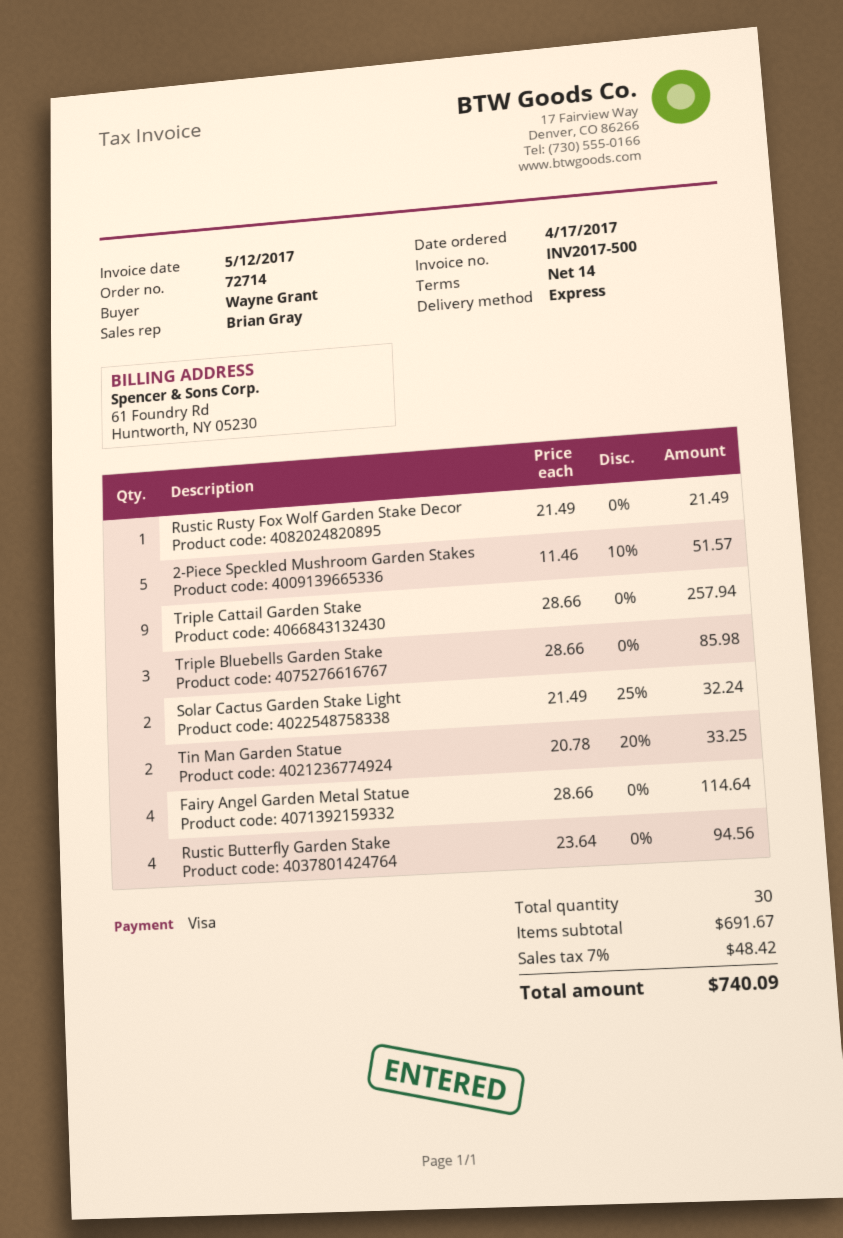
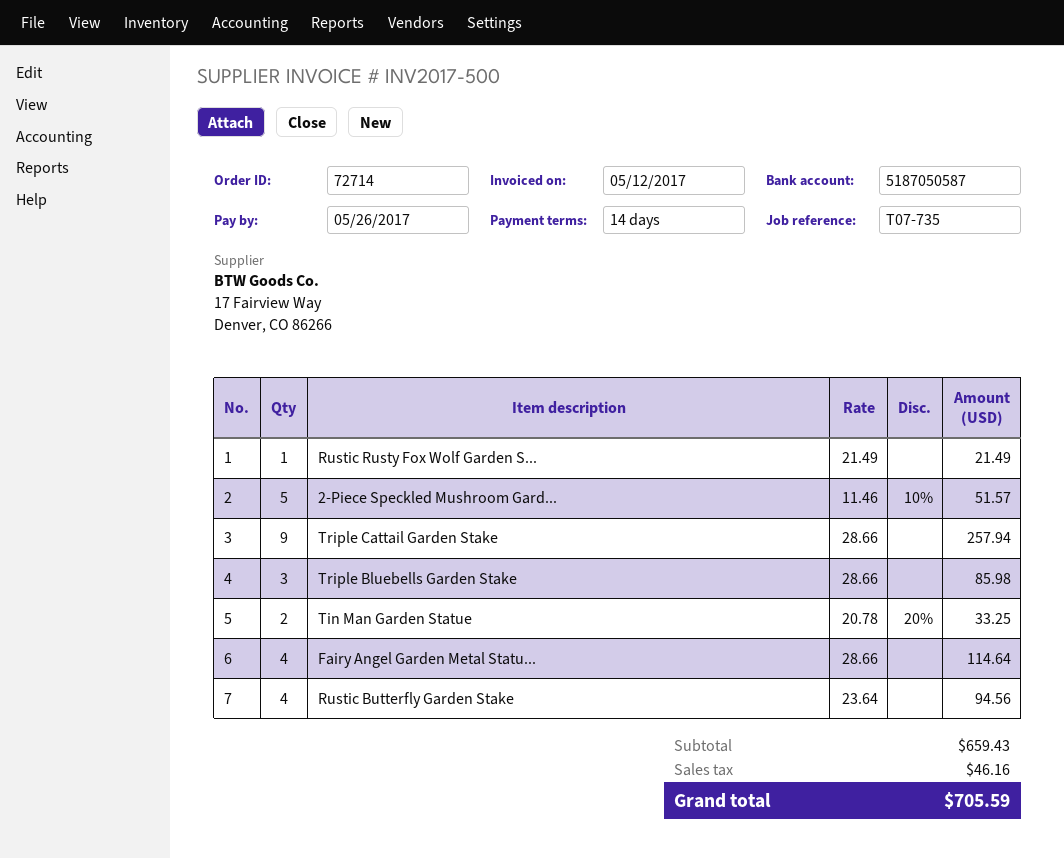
Solar Cactus Garden Stake Light: 2 x 21.49 - 25% = 32.24 -> none
subtotal: 691.67 -> 659.43
tax: 48.42 -> 46.16
total: 740.09 -> 705.59

